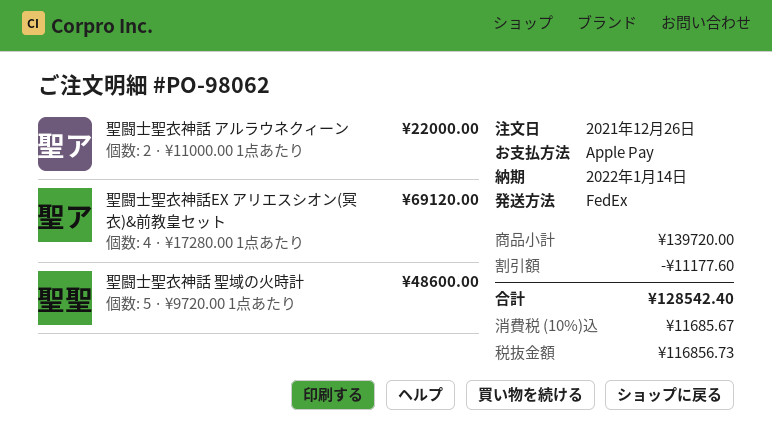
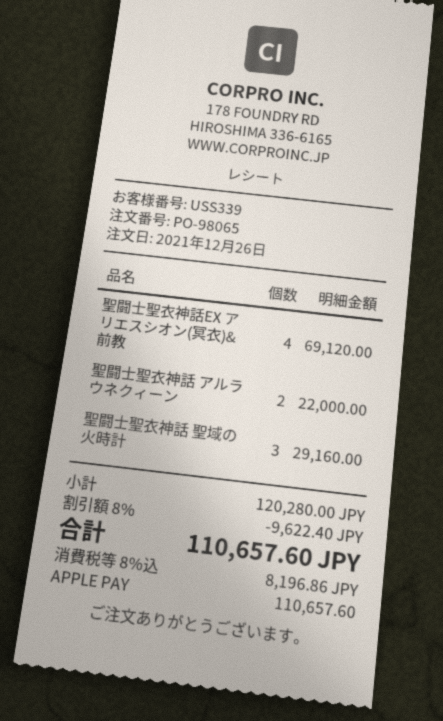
order number: PO-98062 -> PO-98065
聖闘士聖衣神話 聖域の火時計: 5 for 48600.00 -> 3 for 29160.00
subtotal: 139720.00 -> 120280.00
discount: 11177.60 -> 9622.40
tax: 10% = 11685.67 -> 8% = 8196.86
total: 128542.40 -> 110657.60

